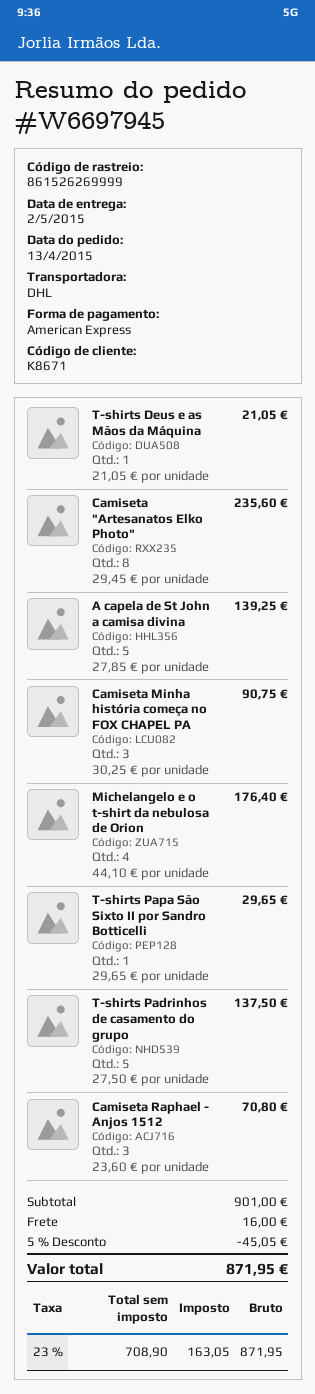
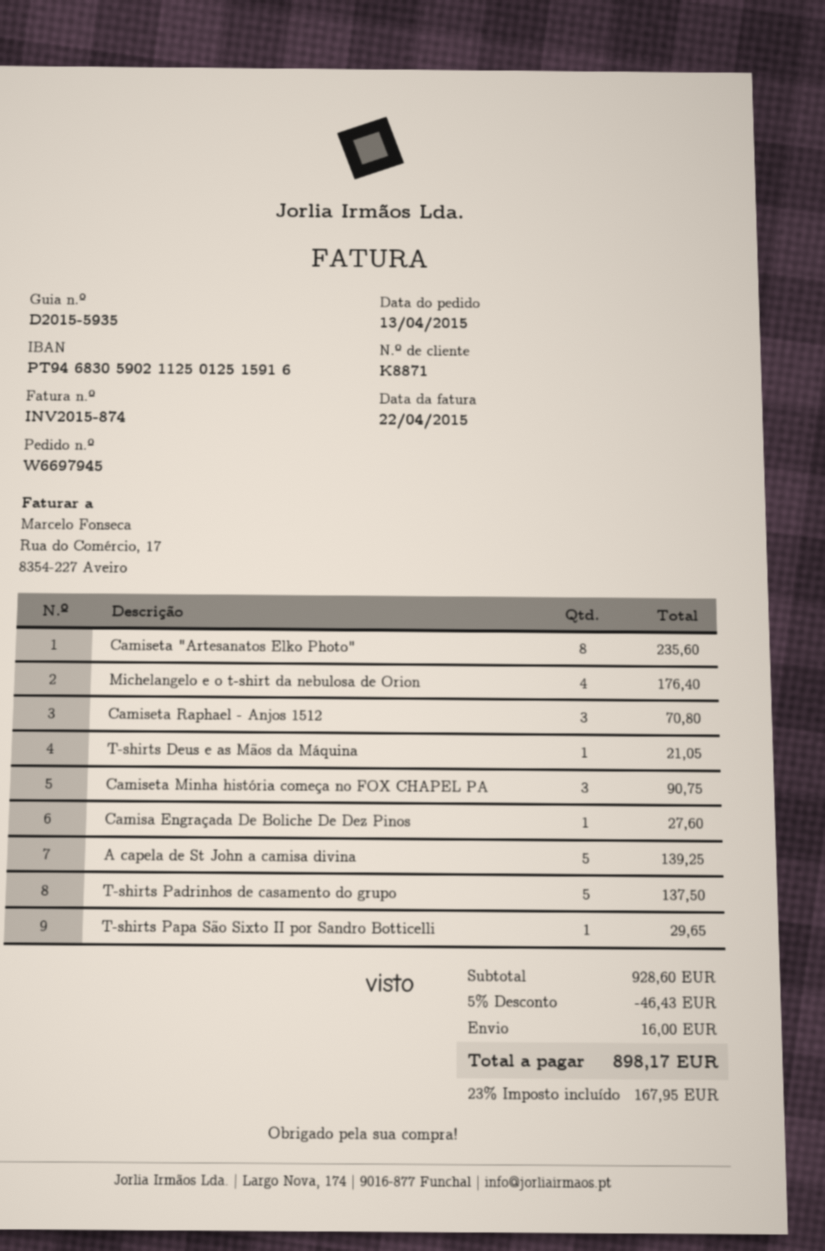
customer number: K8671 -> K8871
Camisa Engraçada De Boliche De Dez Pinos: none -> 1 for 27.60
subtotal: 901.00 -> 928.60
discount: 5% = 45.05 -> 5% = 46.43
tax: 23% = 163.05 -> 23% = 167.95
total: 871.95 -> 898.17

